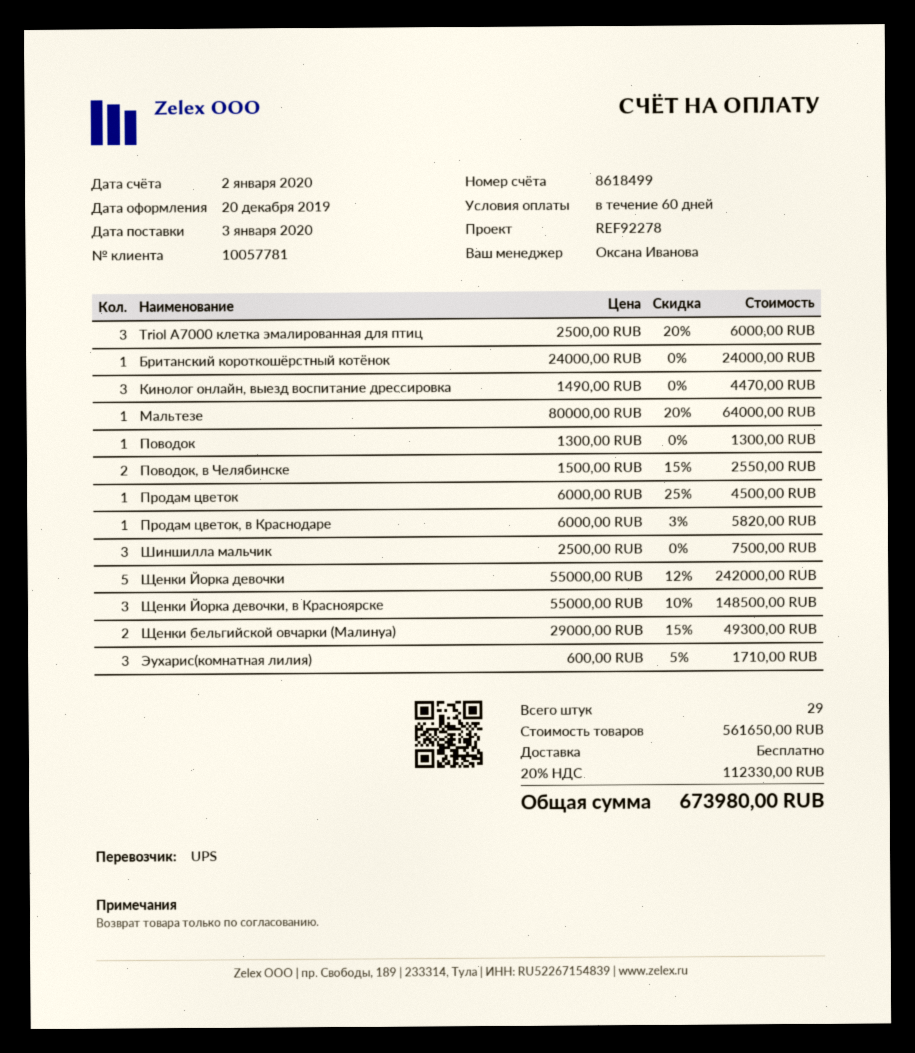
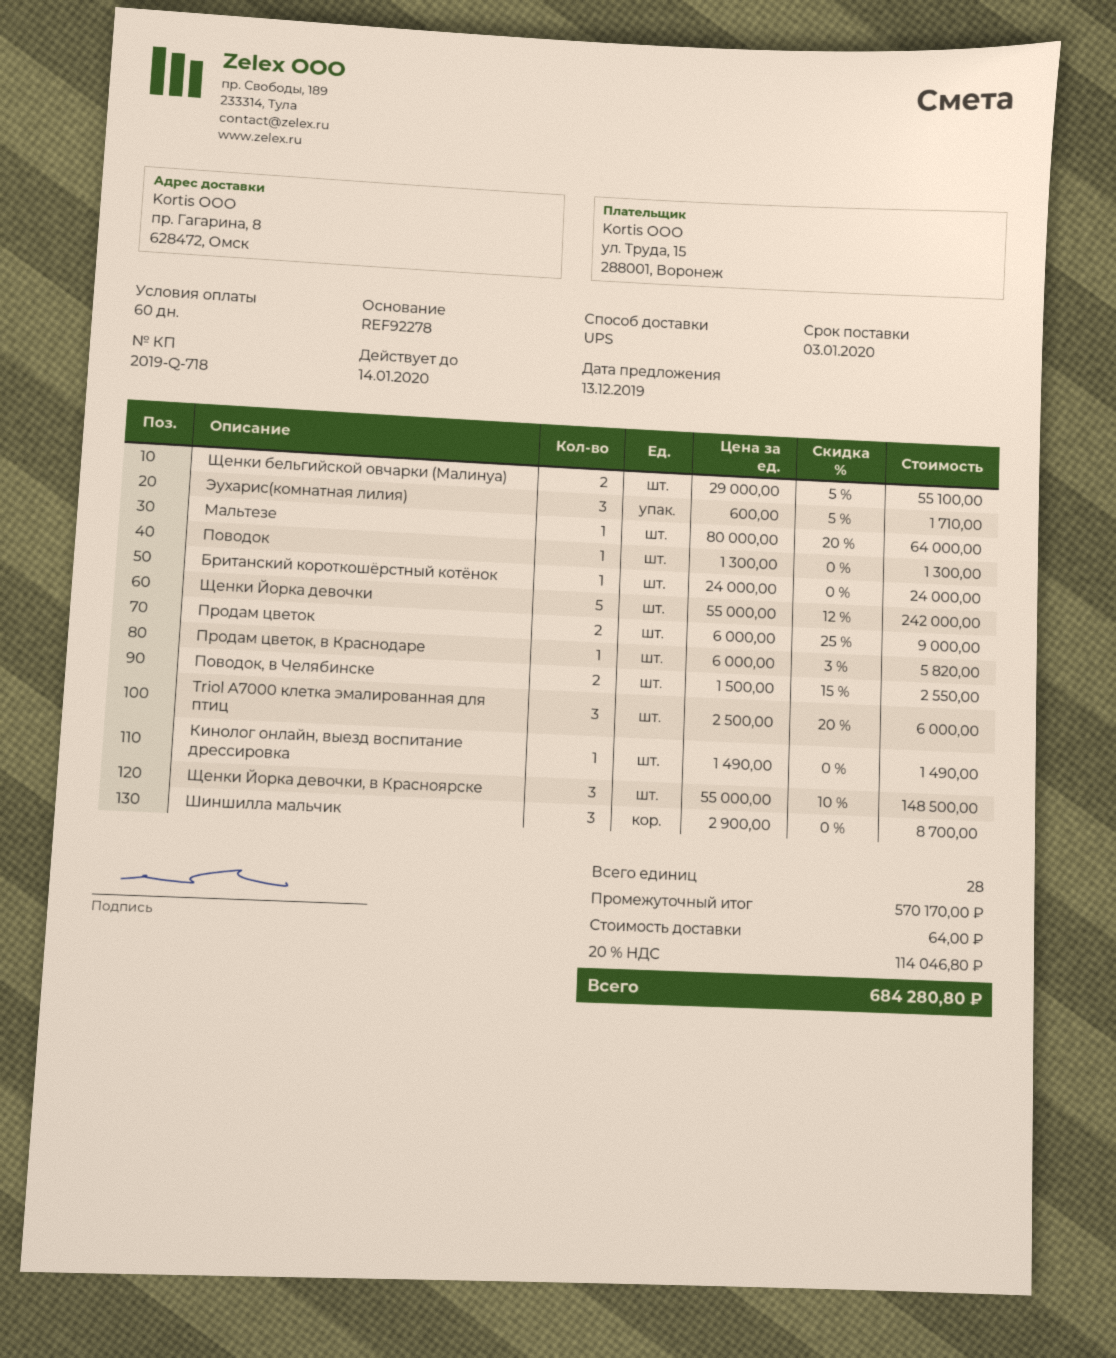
Кинолог онлайн, выезд воспитание дрессировка: 3 x 1490.00 = 4470.00 -> 1 x 1490.00 = 1490.00
Продам цветок: 1 x 6000.00 - 25% = 4500.00 -> 2 x 6000.00 - 25% = 9000.00
Шиншилла мальчик: 3 x 2500.00 = 7500.00 -> 3 x 2900.00 = 8700.00
Щенки бельгийской овчарки (Малинуа): 2 x 29000.00 - 15% = 49300.00 -> 2 x 29000.00 - 5% = 55100.00
total quantity: 29 -> 28
subtotal: 561650.00 -> 570170.00
shipping: 0.00 -> 64.00
tax: 20% = 112330.00 -> 20% = 114046.80
total: 673980.00 -> 684280.80

